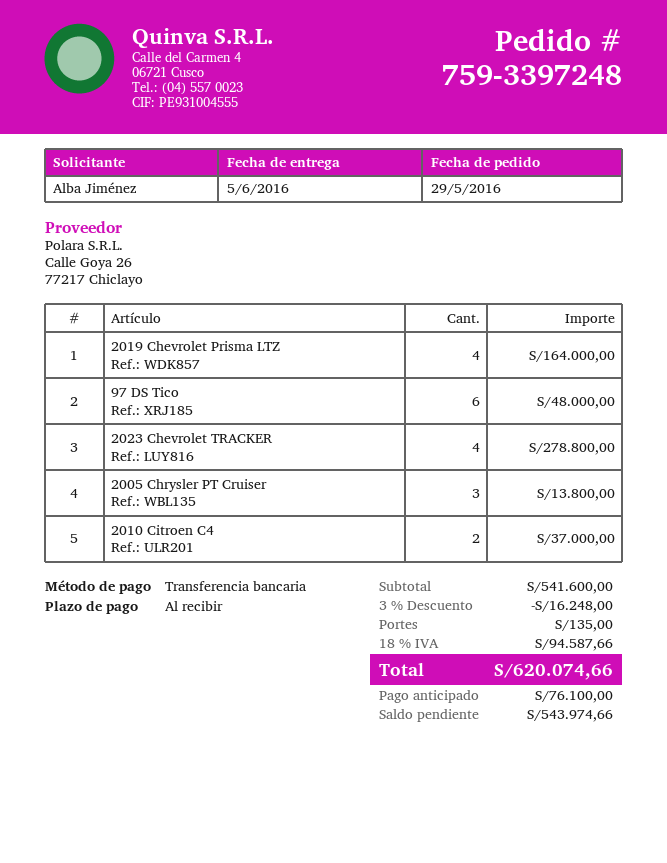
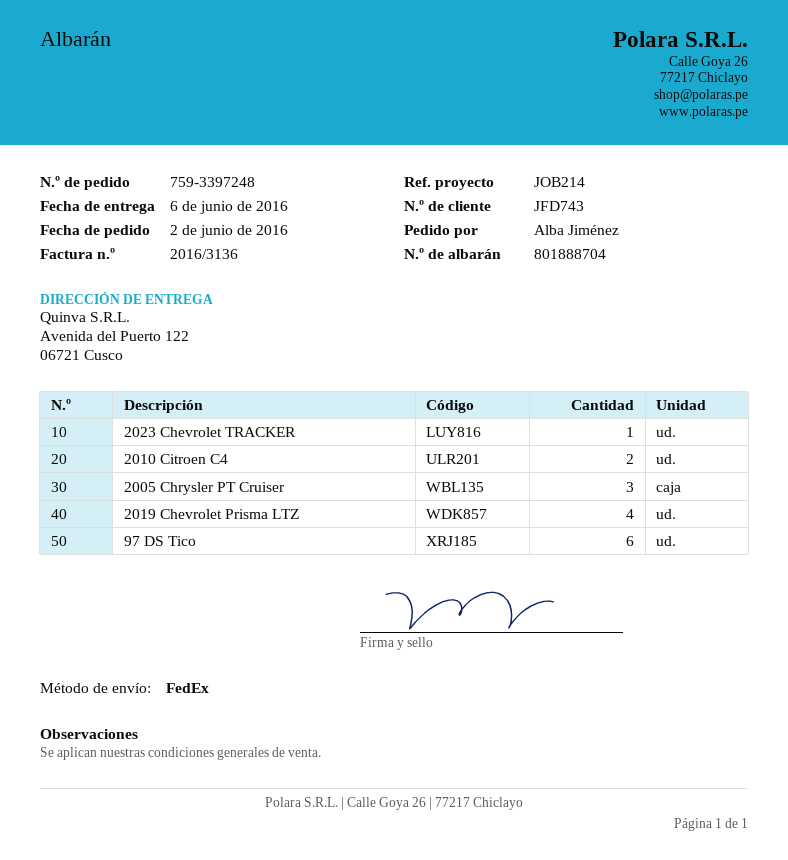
order date: 2016-05-29 -> 2016-06-02
delivery date: 2016-06-05 -> 2016-06-06
2023 Chevrolet TRACKER: 4 -> 1

